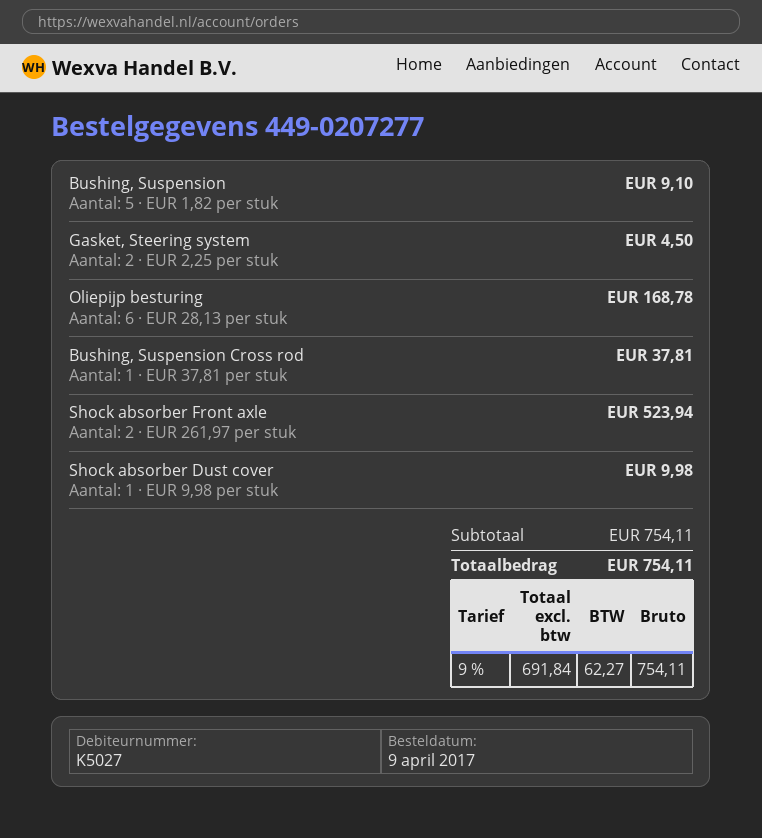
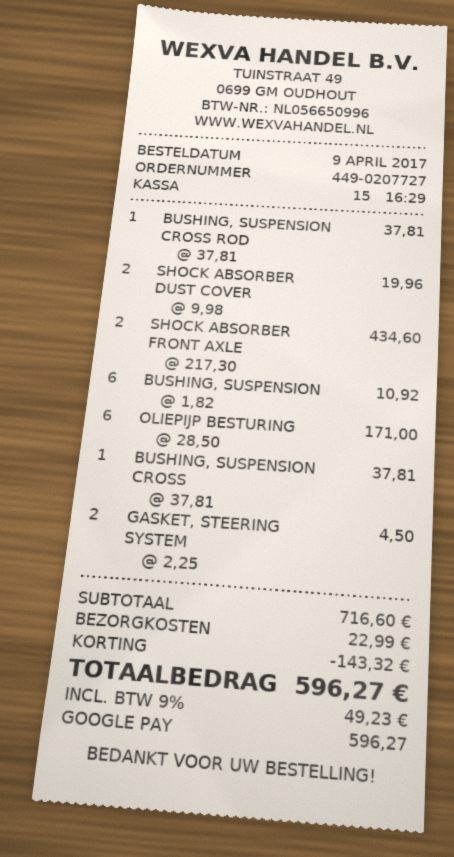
order number: 449-0207277 -> 449-0207727
Bushing, Suspension: 5 x 1.82 = 9.10 -> 6 x 1.82 = 10.92
Oliepijp besturing: 6 x 28.13 = 168.78 -> 6 x 28.50 = 171.00
Shock absorber Front axle: 2 x 261.97 = 523.94 -> 2 x 217.30 = 434.60
Shock absorber Dust cover: 1 x 9.98 = 9.98 -> 2 x 9.98 = 19.96
BUSHING, SUSPENSION CROSS: none -> 1 x 37.81 = 37.81
subtotal: 754.11 -> 716.60
discount: none -> 143.32
shipping: none -> 22.99
tax: 9% = 62.27 -> 9% = 49.23
total: 754.11 -> 596.27

